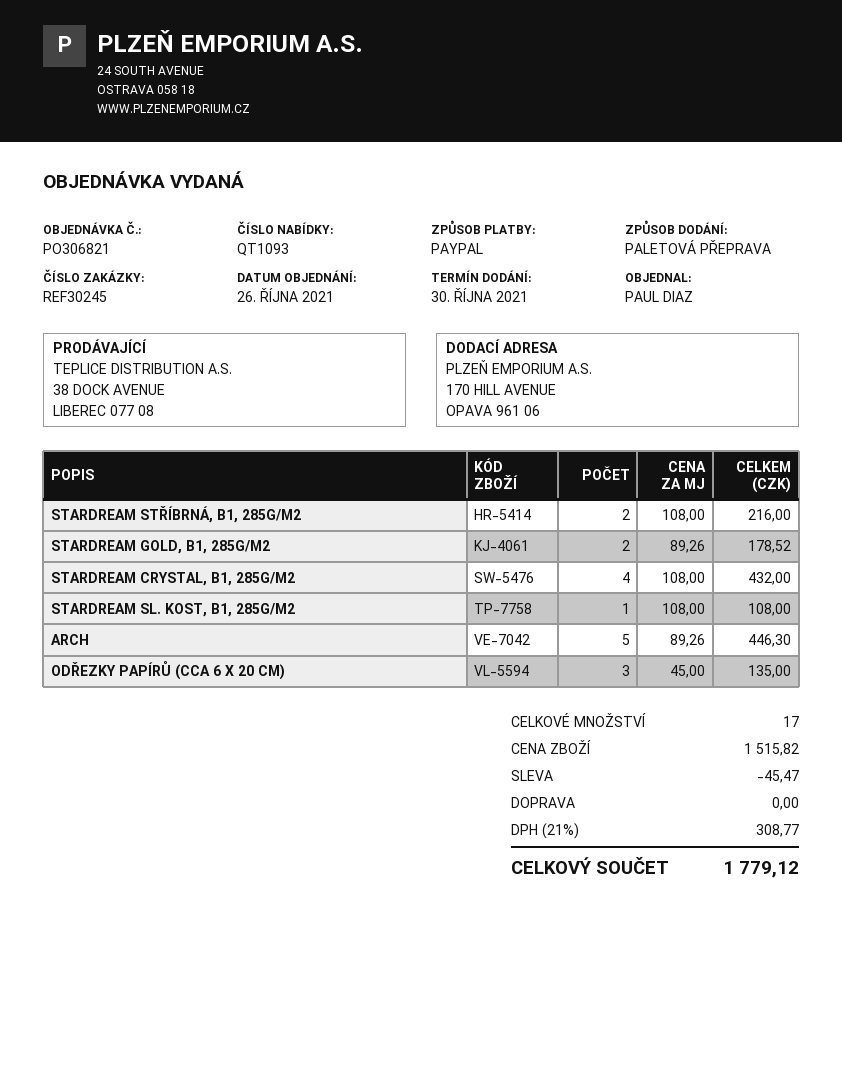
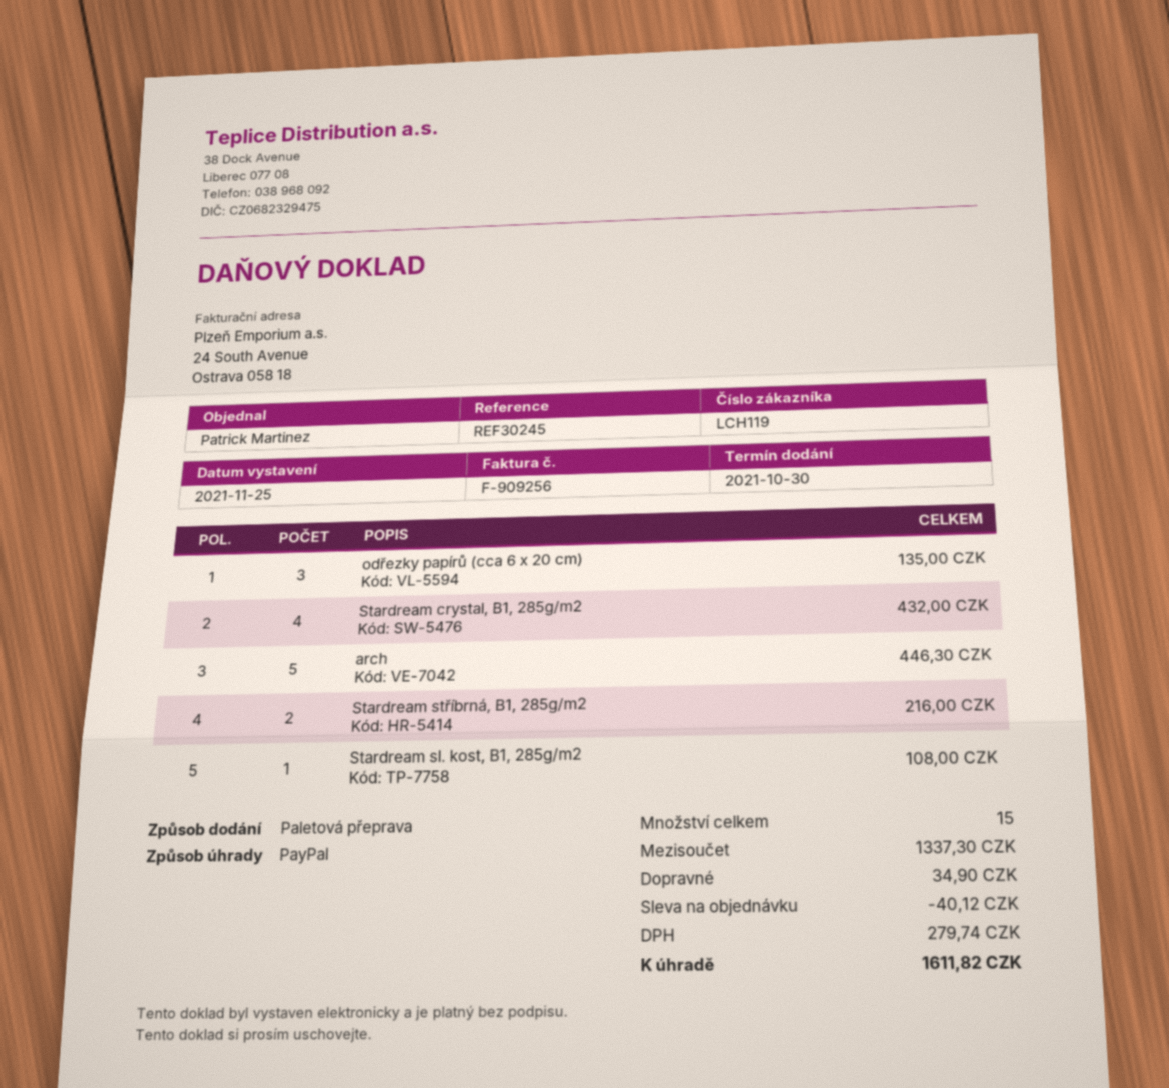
ordered by: PAUL DIAZ -> Patrick Martinez
STARDREAM GOLD, B1, 285G/M2: 2 for 178.52 -> none
total quantity: 17 -> 15
subtotal: 1515.82 -> 1337.30
discount: 45.47 -> 40.12
shipping: 0.00 -> 34.90
tax: 308.77 -> 279.74
total: 1779.12 -> 1611.82

